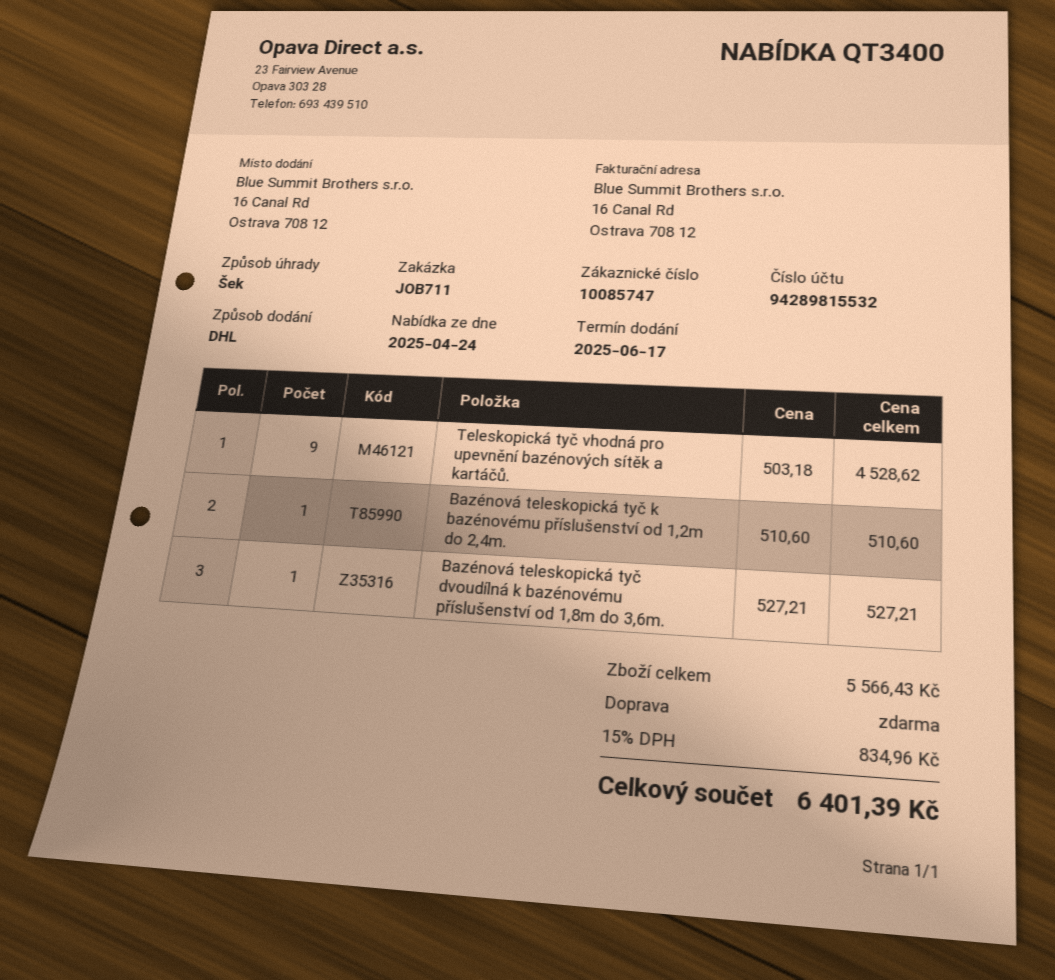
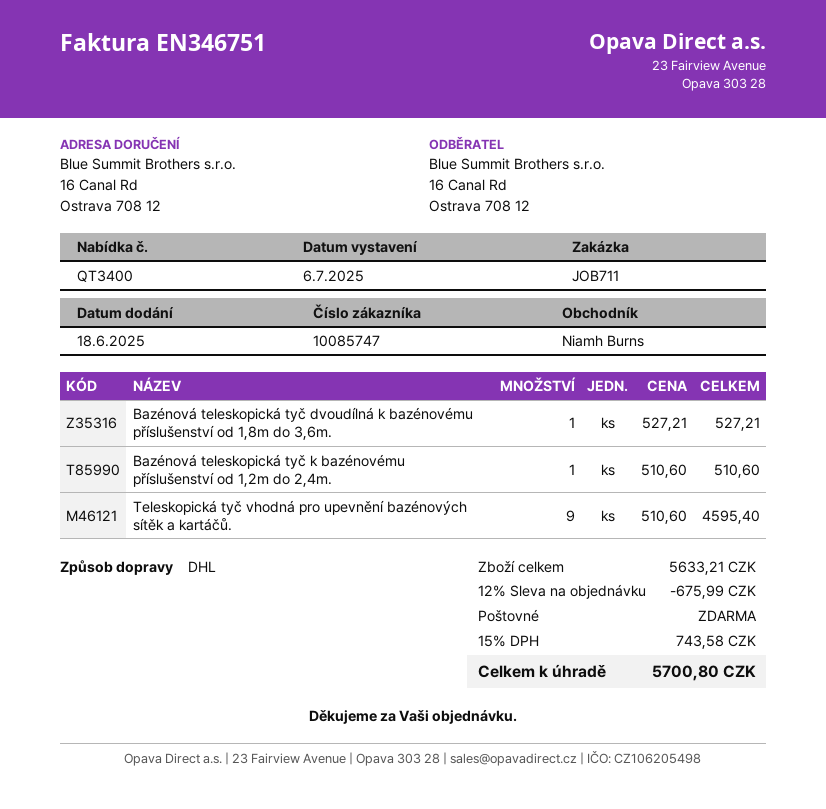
delivery date: 2025-06-17 -> 2025-06-18
Teleskopická tyč vhodná pro upevnění bazénových sítěk a kartáčů.: 9 x 503.18 = 4528.62 -> 9 x 510.60 = 4595.40
subtotal: 5566.43 -> 5633.21
discount: none -> 12% = 675.99
tax: 15% = 834.96 -> 15% = 743.58
total: 6401.39 -> 5700.80

